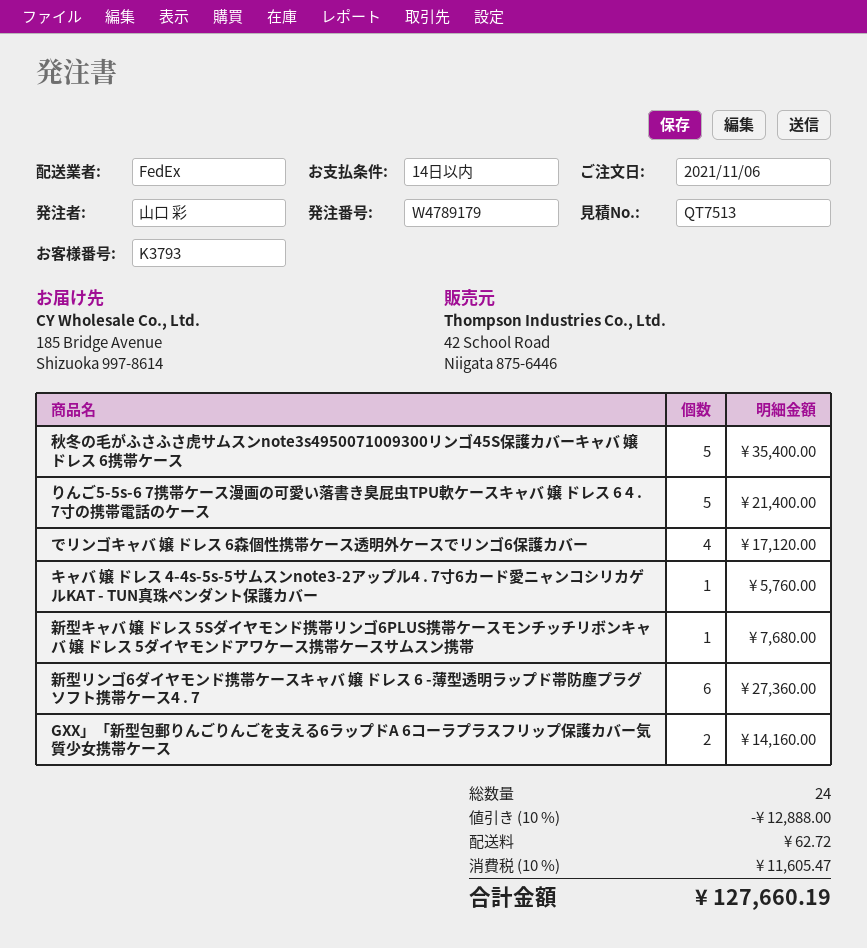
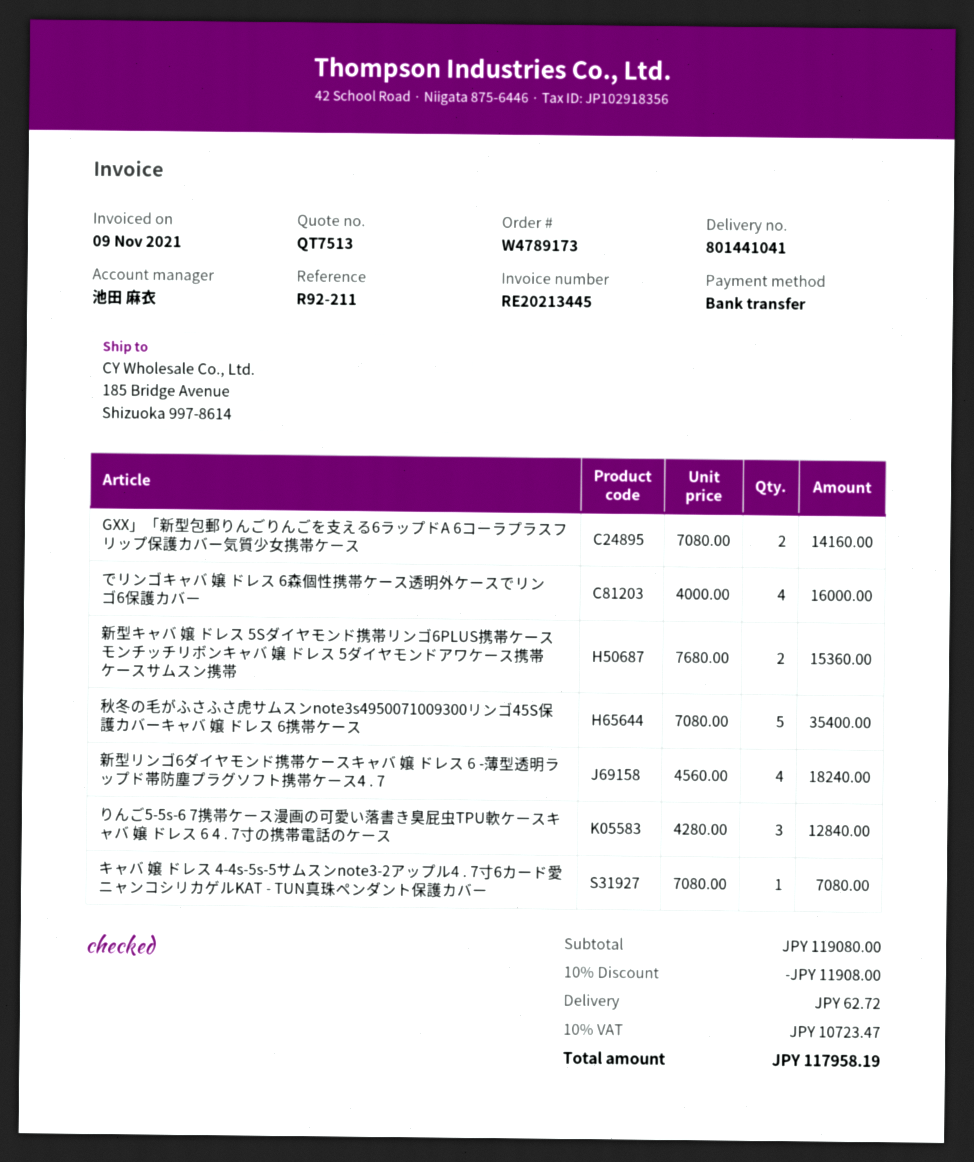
order number: W4789179 -> W4789173
りんご5-5s-6 7携帯ケース漫画の可愛い落書き臭屁虫TPU軟ケースキャバ 嬢 ドレス 6 4 . 7寸の携帯電話のケース: 5 for 21400.00 -> 3 for 12840.00
でリンゴキャバ 嬢 ドレス 6森個性携帯ケース透明外ケースでリンゴ6保護カバー: 4 for 17120.00 -> 4 for 16000.00
キャバ 嬢 ドレス 4-4s-5s-5サムスンnote3-2アップル4 . 7寸6カード愛ニャンコシリカゲルKAT - TUN真珠ペンダント保護カバー: 1 for 5760.00 -> 1 for 7080.00
新型キャバ 嬢 ドレス 5Sダイヤモンド携帯リンゴ6PLUS携帯ケースモンチッチリボンキャバ 嬢 ドレス 5ダイヤモンドアワケース携帯ケースサムスン携帯: 1 for 7680.00 -> 2 for 15360.00
新型リンゴ6ダイヤモンド携帯ケースキャバ 嬢 ドレス 6 -薄型透明ラップド帯防塵プラグソフト携帯ケース4 . 7: 6 for 27360.00 -> 4 for 18240.00
discount: 10% = 12888.00 -> 10% = 11908.00
tax: 10% = 11605.47 -> 10% = 10723.47
total: 127660.19 -> 117958.19

